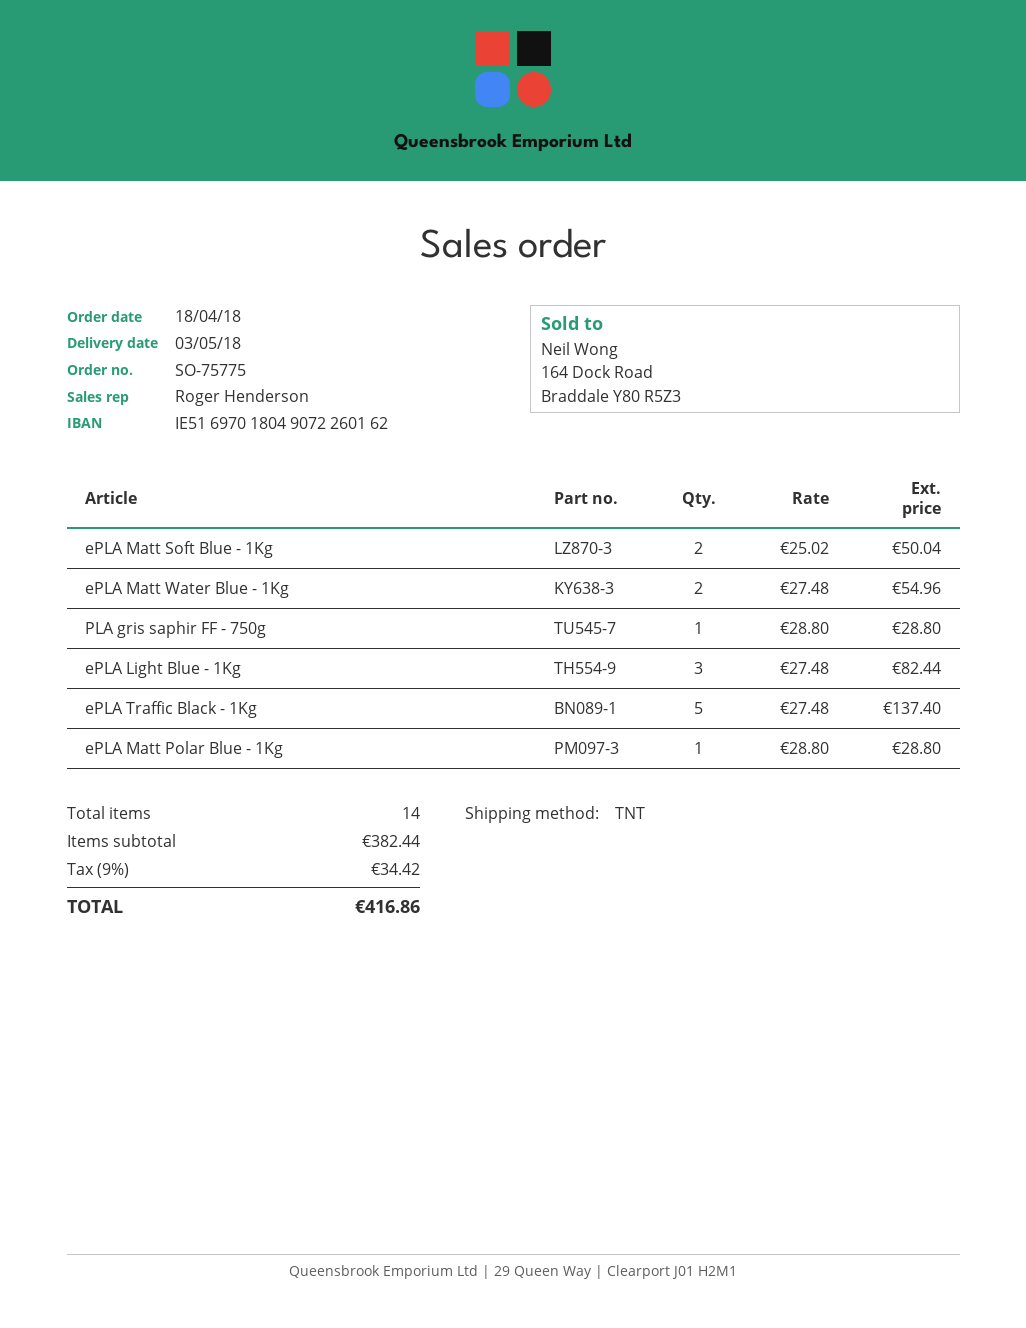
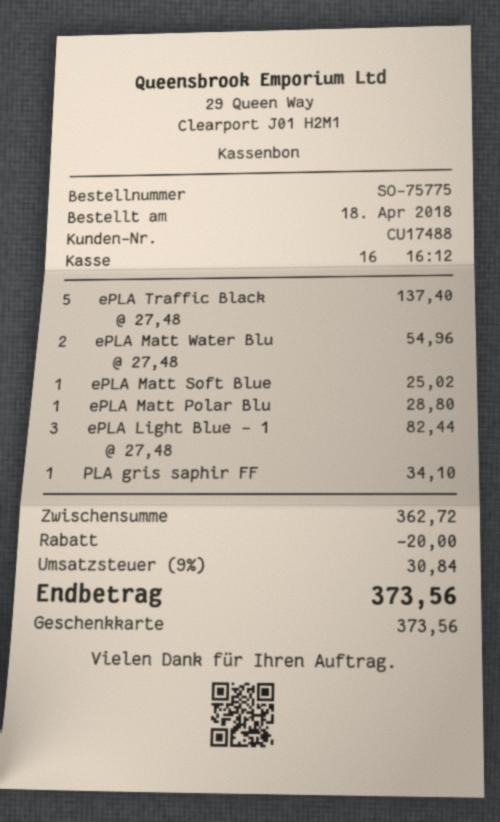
ePLA Matt Soft Blue - 1Kg: 2 x 25.02 = 50.04 -> 1 x 25.02 = 25.02
PLA gris saphir FF - 750g: 1 x 28.80 = 28.80 -> 1 x 34.10 = 34.10
subtotal: 382.44 -> 362.72
discount: none -> 20.00
tax: 9% = 34.42 -> 9% = 30.84
total: 416.86 -> 373.56

